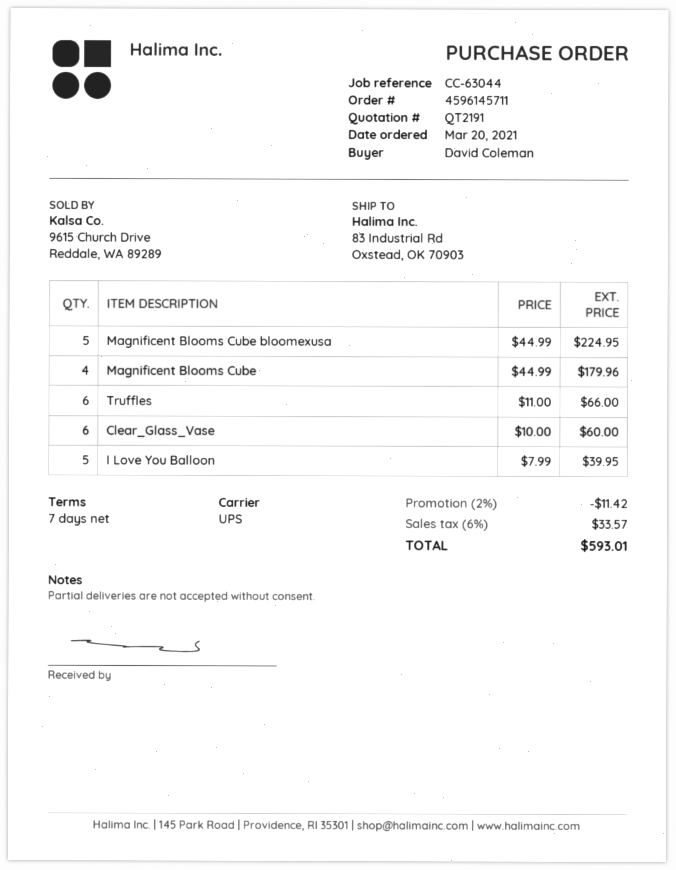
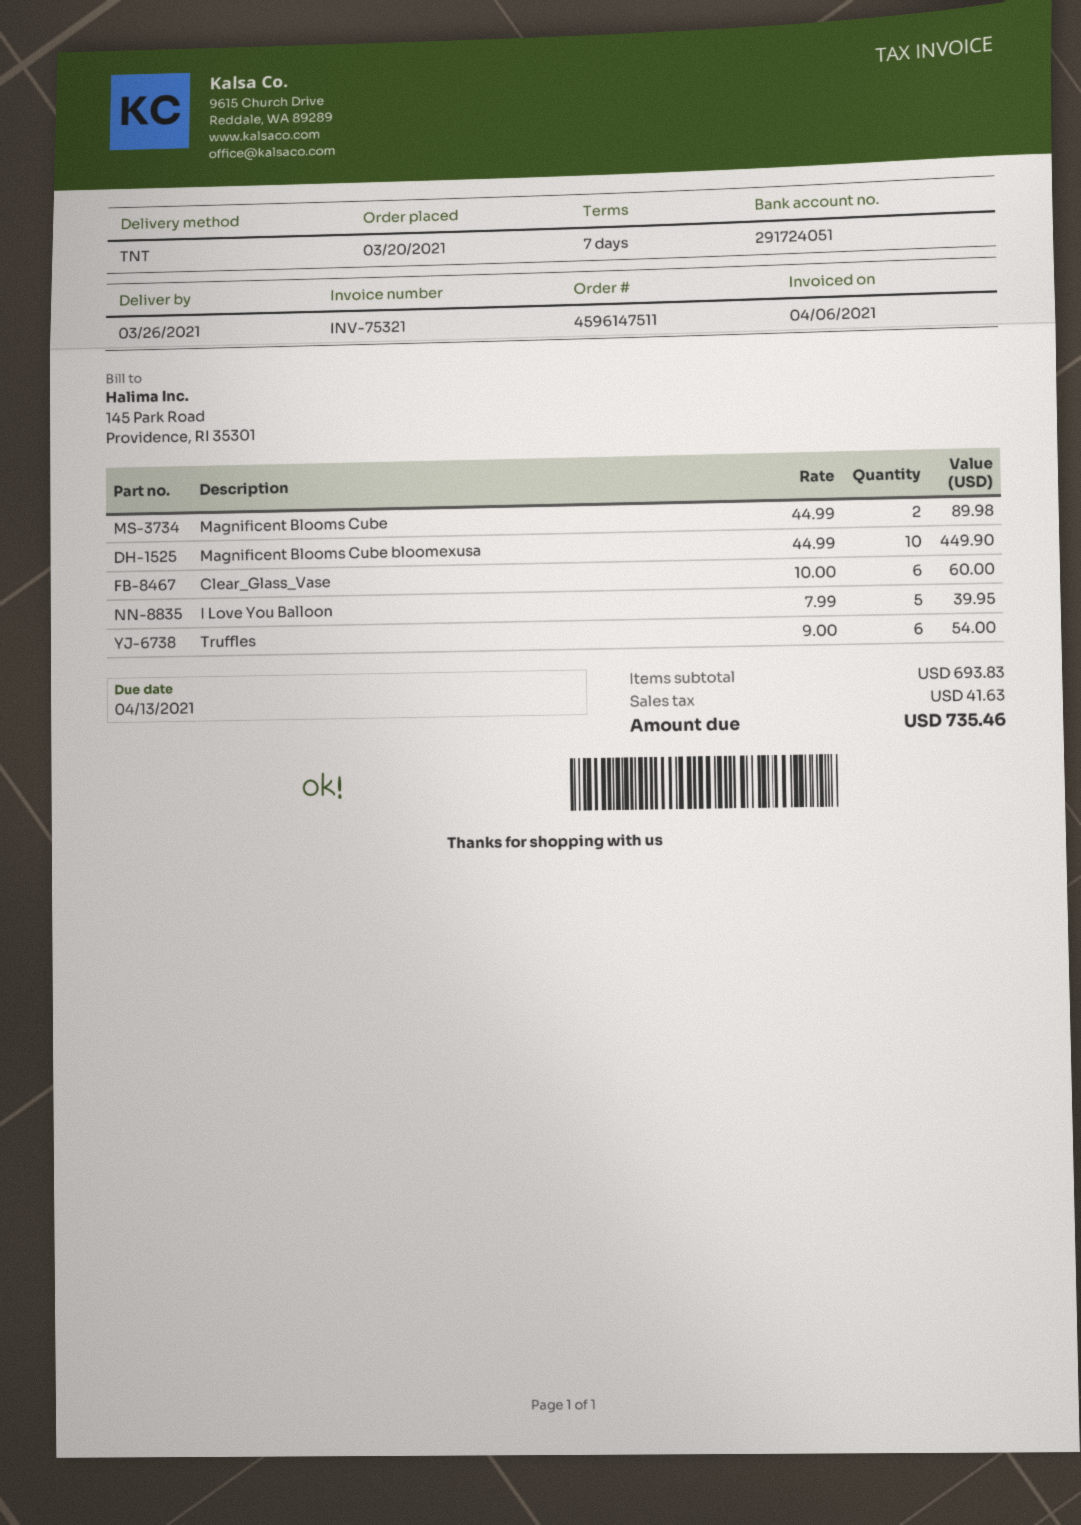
order number: 4596145711 -> 4596147511
shipping method: UPS -> TNT
Magnificent Blooms Cube bloomexusa: 5 x 44.99 = 224.95 -> 10 x 44.99 = 449.90
Magnificent Blooms Cube: 4 x 44.99 = 179.96 -> 2 x 44.99 = 89.98
Truffles: 6 x 11.00 = 66.00 -> 6 x 9.00 = 54.00
discount: 2% = 11.42 -> none
tax: 33.57 -> 41.63
total: 593.01 -> 735.46

